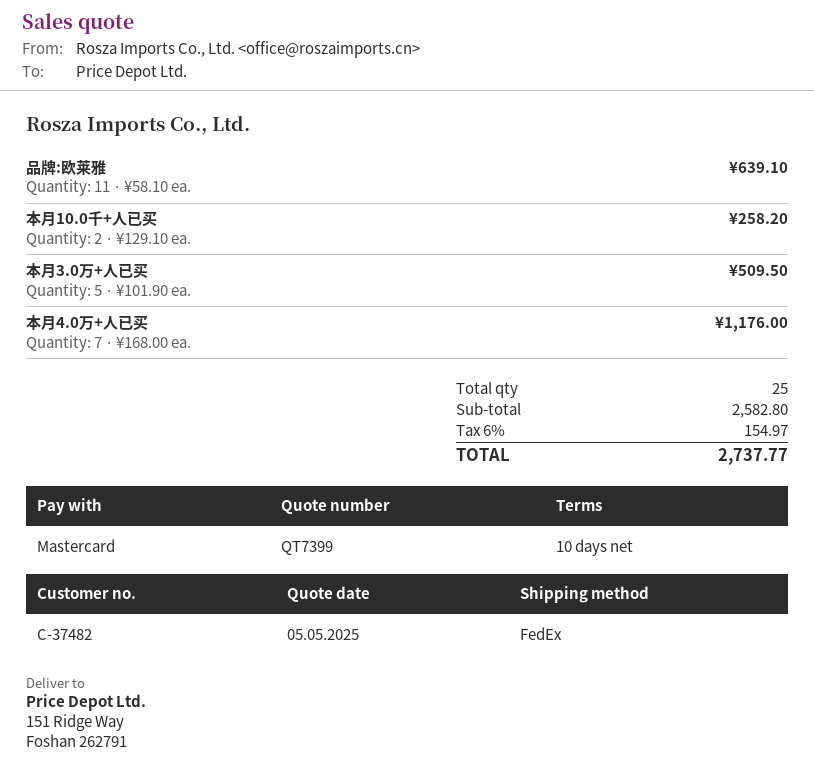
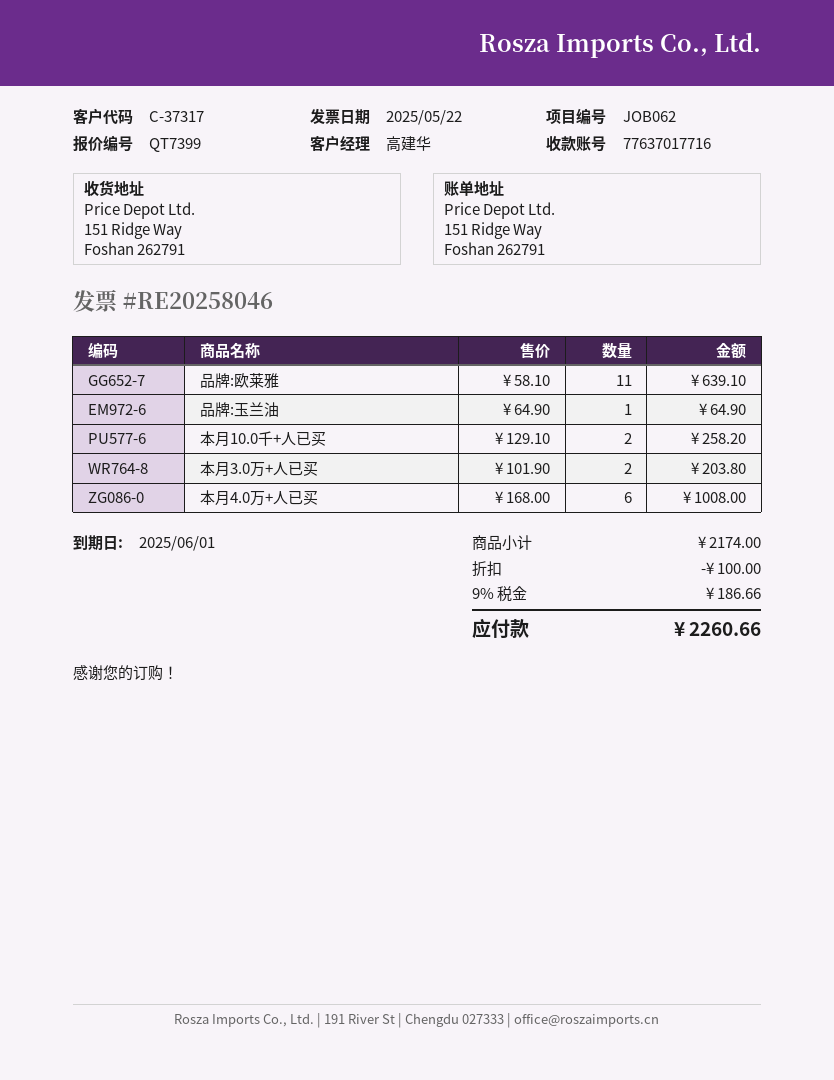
customer number: C-37482 -> C-37317
本月3.0万+人已买: 5 x 101.90 = 509.50 -> 2 x 101.90 = 203.80
本月4.0万+人已买: 7 x 168.00 = 1176.00 -> 6 x 168.00 = 1008.00
品牌:玉兰油: none -> 1 x 64.90 = 64.90
subtotal: 2582.80 -> 2174.00
discount: none -> 100.00
tax: 6% = 154.97 -> 9% = 186.66
total: 2737.77 -> 2260.66

